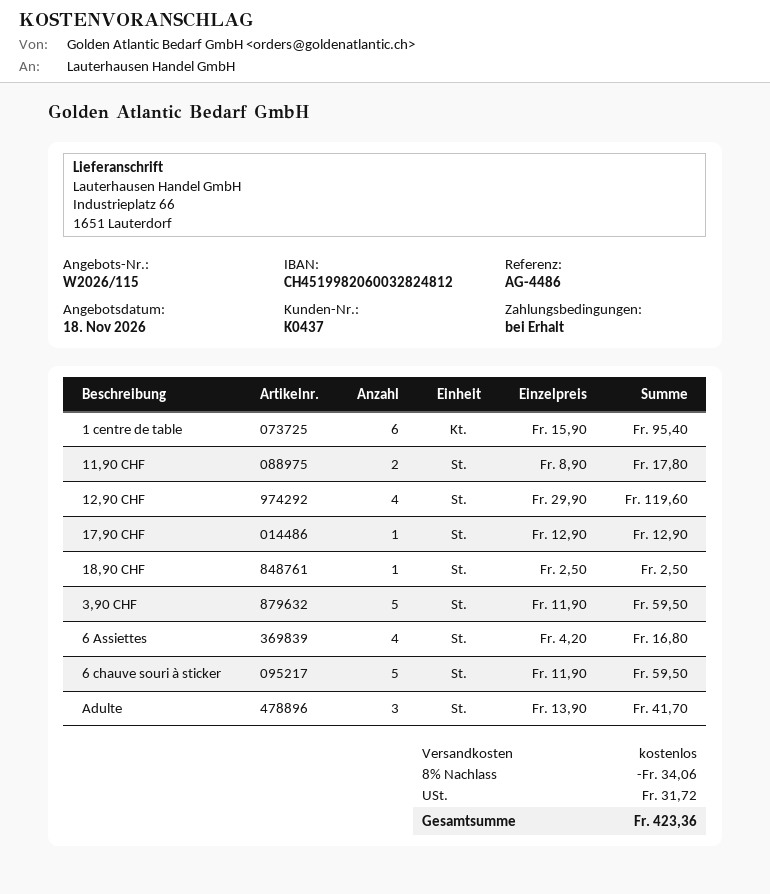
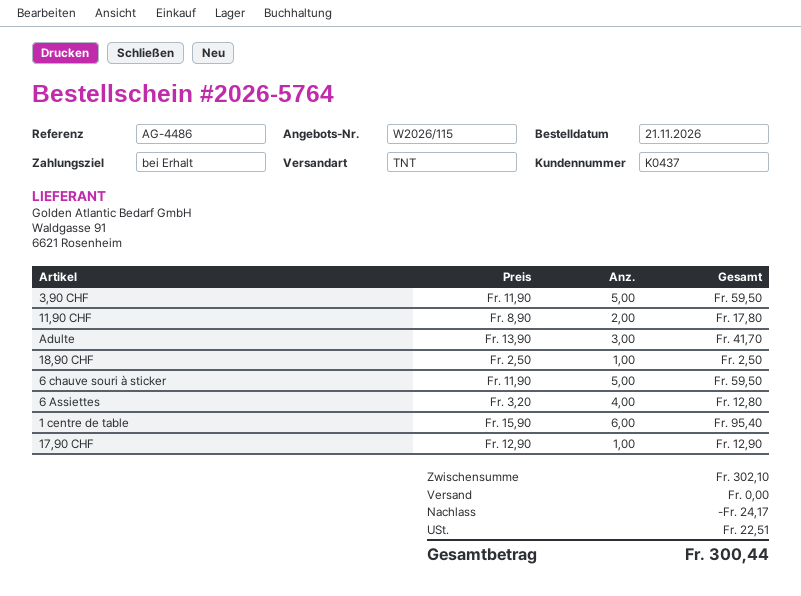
12,90 CHF: 4 x 29.90 = 119.60 -> none
6 Assiettes: 4 x 4.20 = 16.80 -> 4 x 3.20 = 12.80
discount: 34.06 -> 24.17
tax: 31.72 -> 22.51
total: 423.36 -> 300.44

